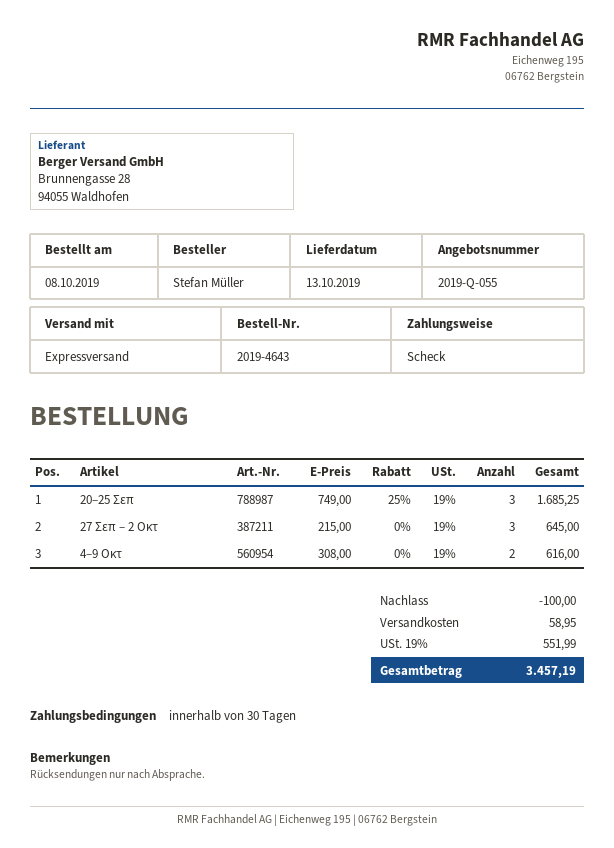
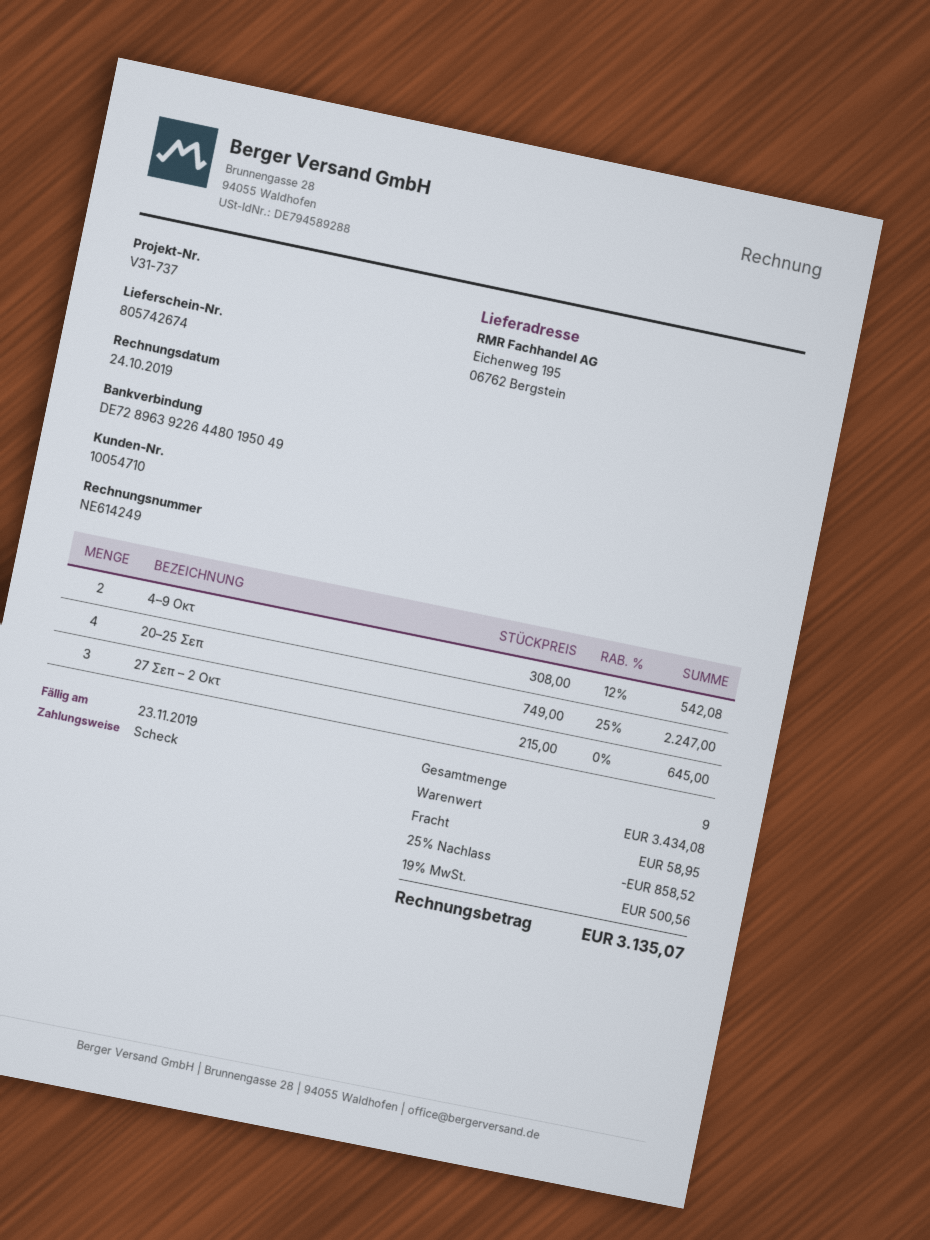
20–25 Σεπ: 3 x 749.00 - 25% = 1685.25 -> 4 x 749.00 - 25% = 2247.00
4–9 Οκτ: 2 x 308.00 = 616.00 -> 2 x 308.00 - 12% = 542.08
discount: 100.00 -> 858.52
tax: 19% = 551.99 -> 19% = 500.56
total: 3457.19 -> 3135.07

